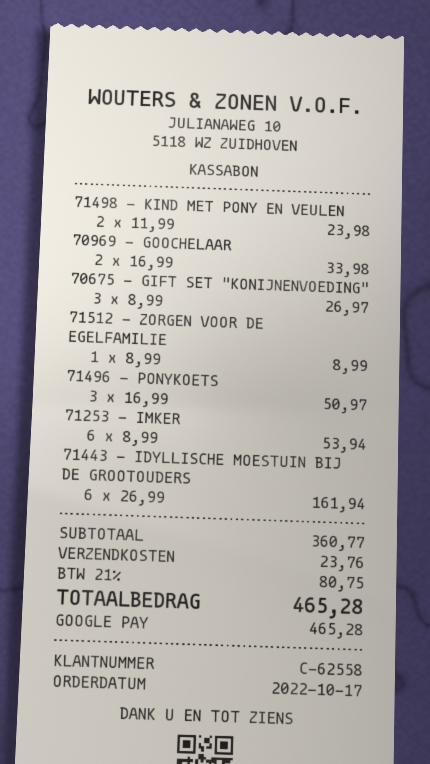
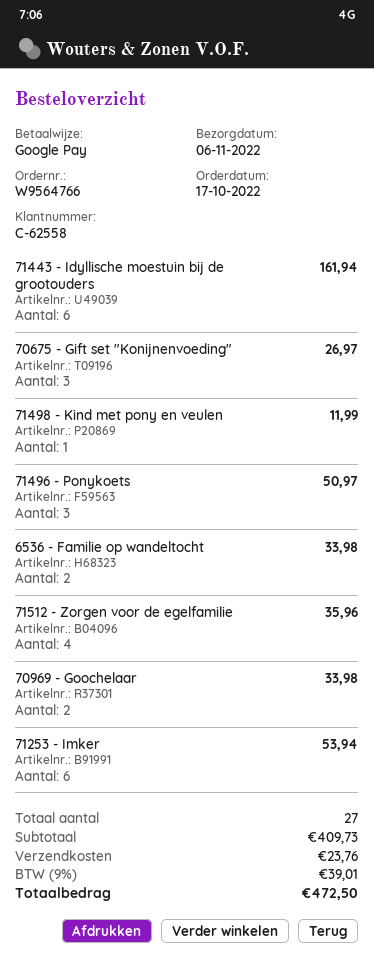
71498 - KIND MET PONY EN VEULEN: 2 for 23.98 -> 1 for 11.99
71512 - ZORGEN VOOR DE EGELFAMILIE: 1 for 8.99 -> 4 for 35.96
6536 - Familie op wandeltocht: none -> 2 for 33.98
subtotal: 360.77 -> 409.73
tax: 21% = 80.75 -> 9% = 39.01
total: 465.28 -> 472.50

